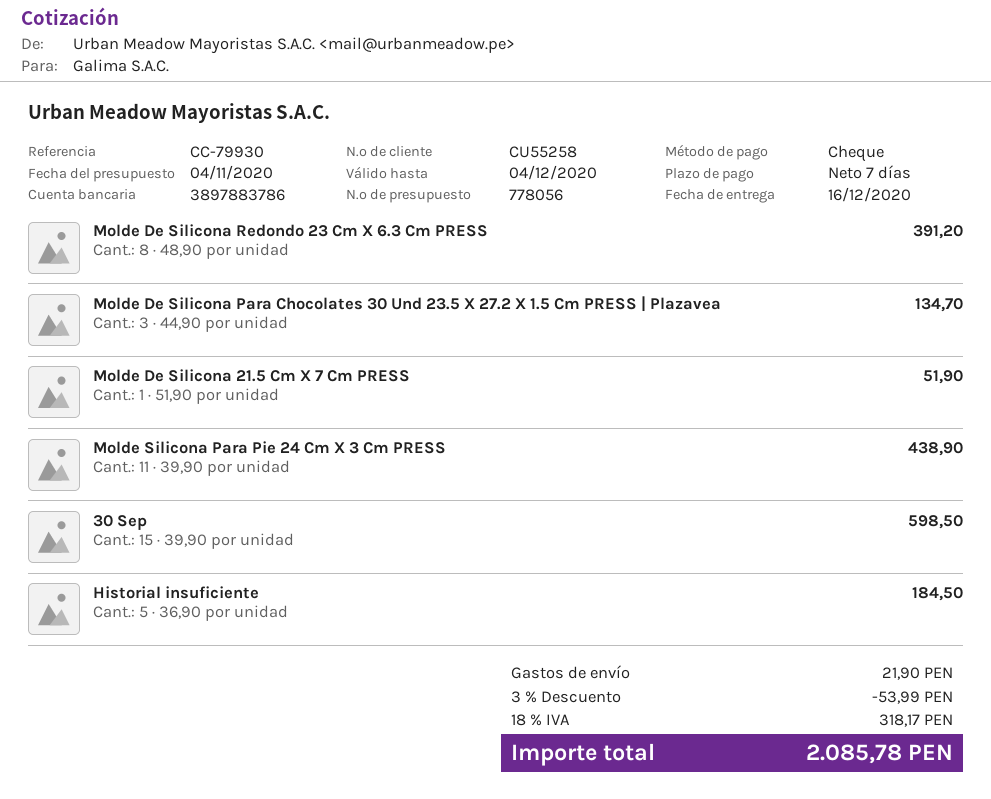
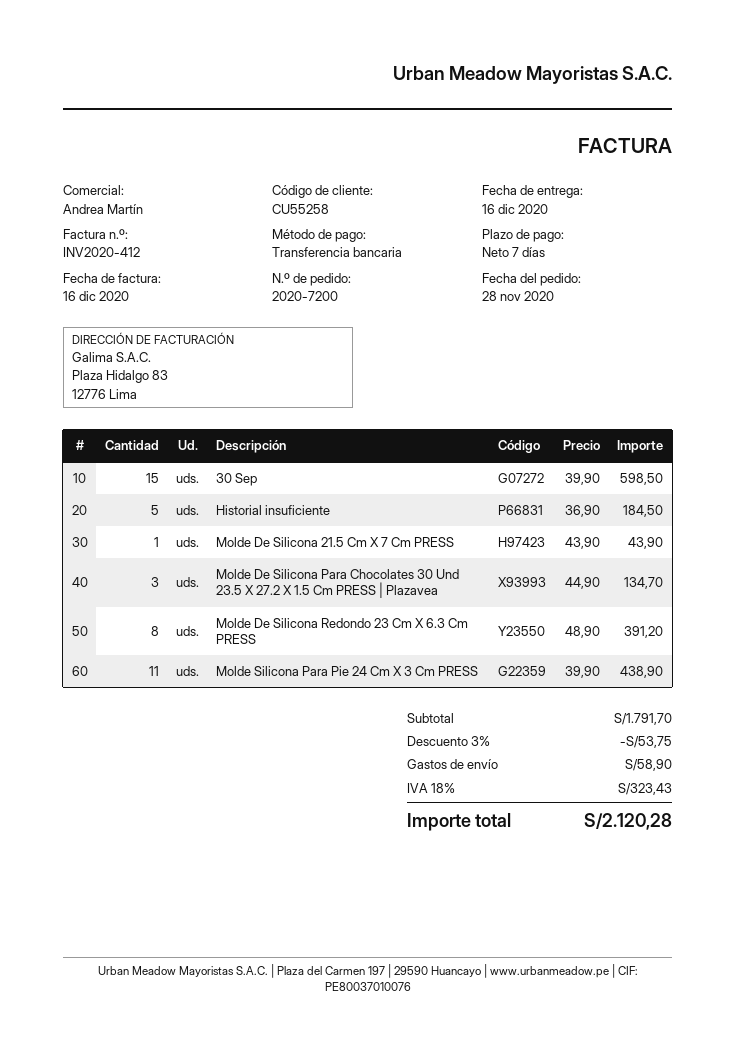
payment method: cheque -> bank transfer
Molde De Silicona 21.5 Cm X 7 Cm PRESS: 1 x 51.90 = 51.90 -> 1 x 43.90 = 43.90
discount: 3% = 53.99 -> 3% = 53.75
shipping: 21.90 -> 58.90
tax: 18% = 318.17 -> 18% = 323.43
total: 2085.78 -> 2120.28

